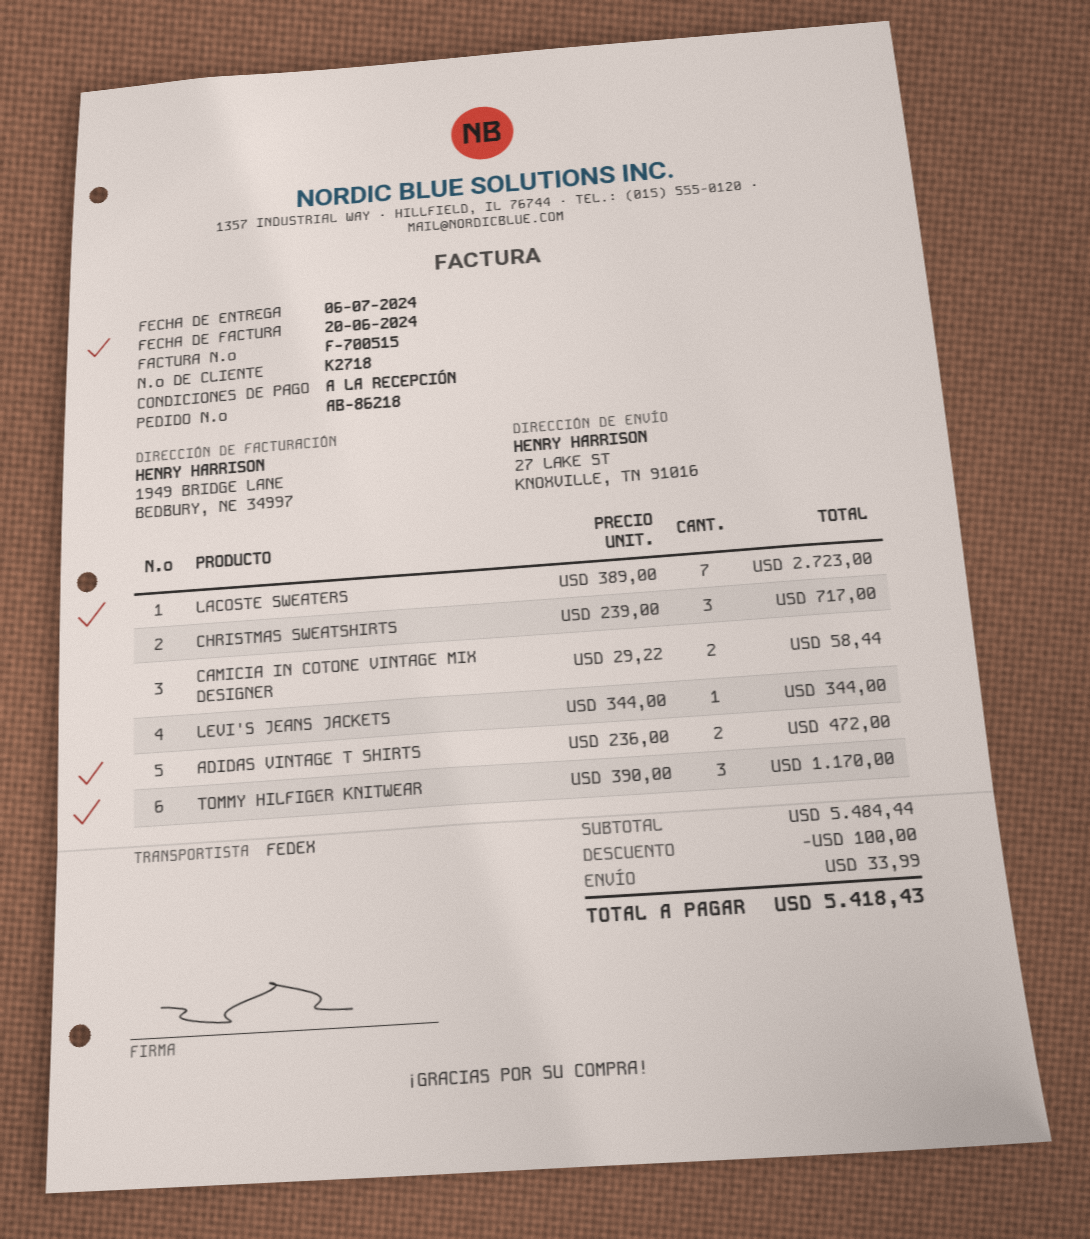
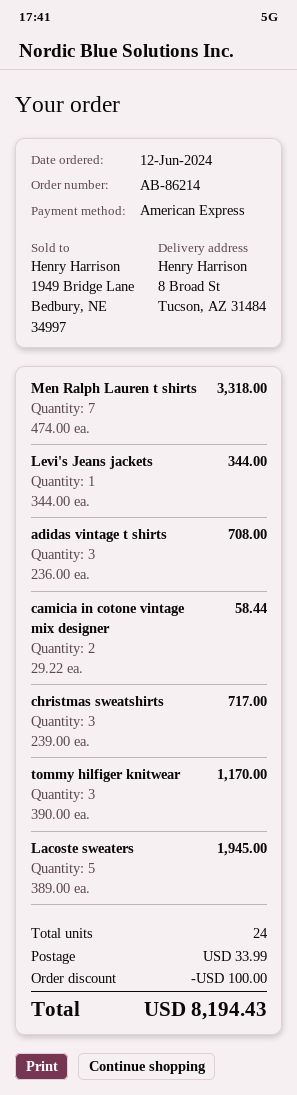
order number: AB-86218 -> AB-86214
ship to: 27 LAKE ST, KNOXVILLE, TN 91016 -> 8 Broad St, Tucson, AZ 31484
LACOSTE SWEATERS: 7 x 389.00 = 2723.00 -> 5 x 389.00 = 1945.00
ADIDAS VINTAGE T SHIRTS: 2 x 236.00 = 472.00 -> 3 x 236.00 = 708.00
Men Ralph Lauren t shirts: none -> 7 x 474.00 = 3318.00
total: 5418.43 -> 8194.43

